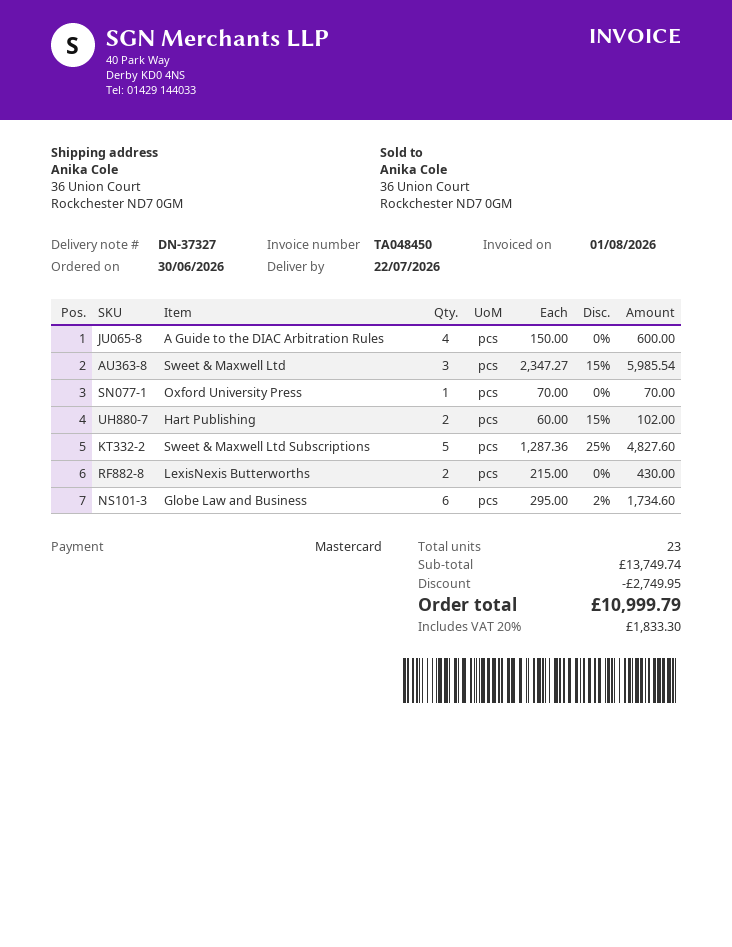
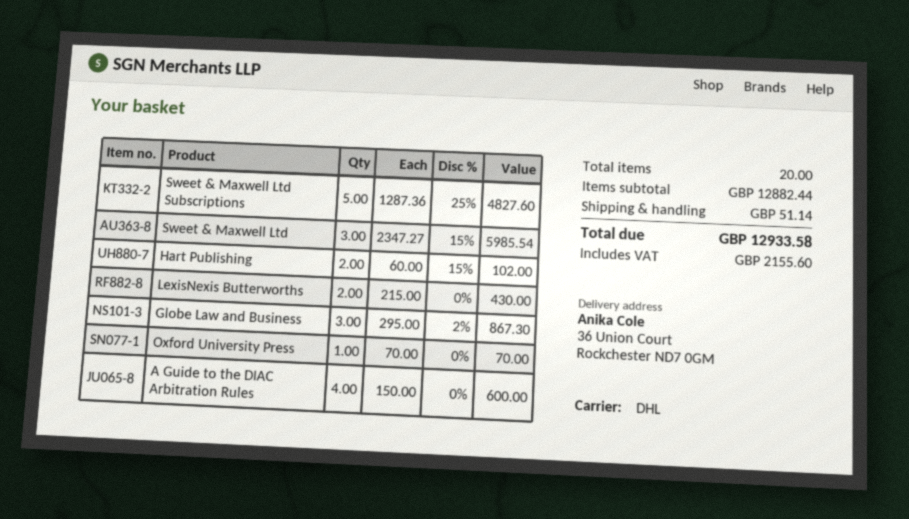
Globe Law and Business: 6 x 295.00 - 2% = 1734.60 -> 3 x 295.00 - 2% = 867.30
total quantity: 23 -> 20
subtotal: 13749.74 -> 12882.44
discount: 2749.95 -> none
shipping: none -> 51.14
tax: 1833.30 -> 2155.60
total: 10999.79 -> 12933.58

